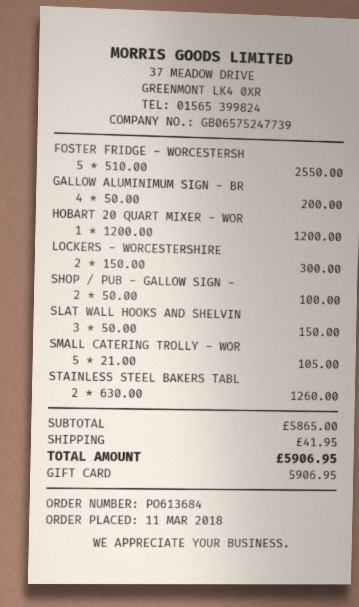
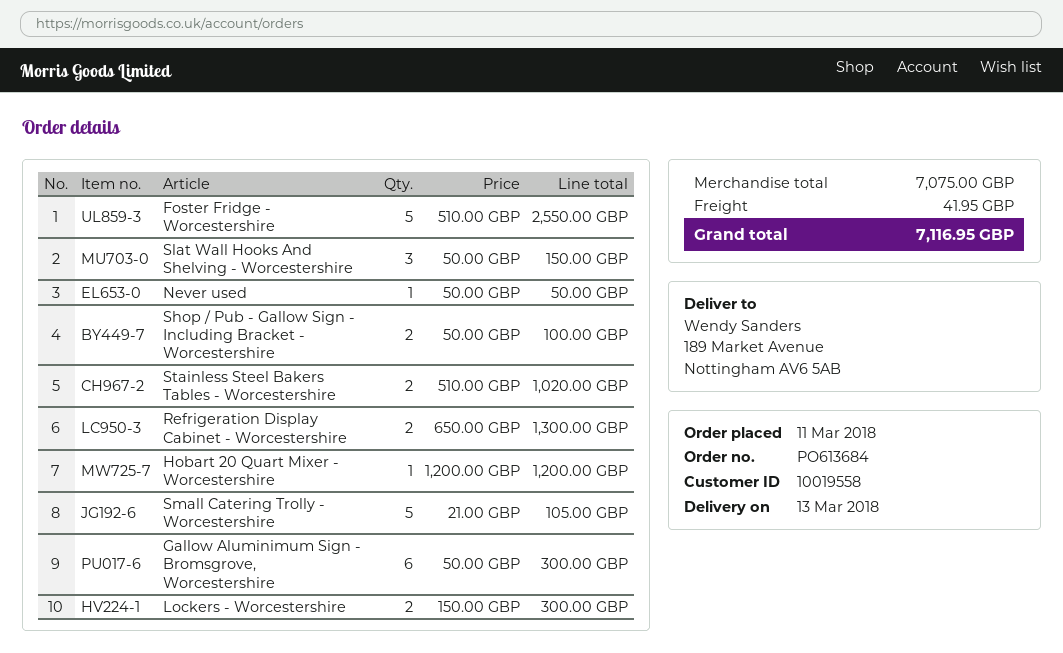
GALLOW ALUMINIMUM SIGN - BR: 4 x 50.00 = 200.00 -> 6 x 50.00 = 300.00
STAINLESS STEEL BAKERS TABL: 2 x 630.00 = 1260.00 -> 2 x 510.00 = 1020.00
Never used: none -> 1 x 50.00 = 50.00
Refrigeration Display Cabinet - Worcestershire: none -> 2 x 650.00 = 1300.00
subtotal: 5865.00 -> 7075.00
total: 5906.95 -> 7116.95

